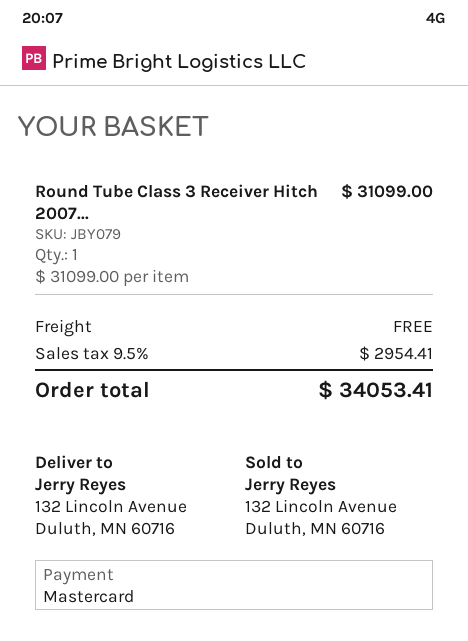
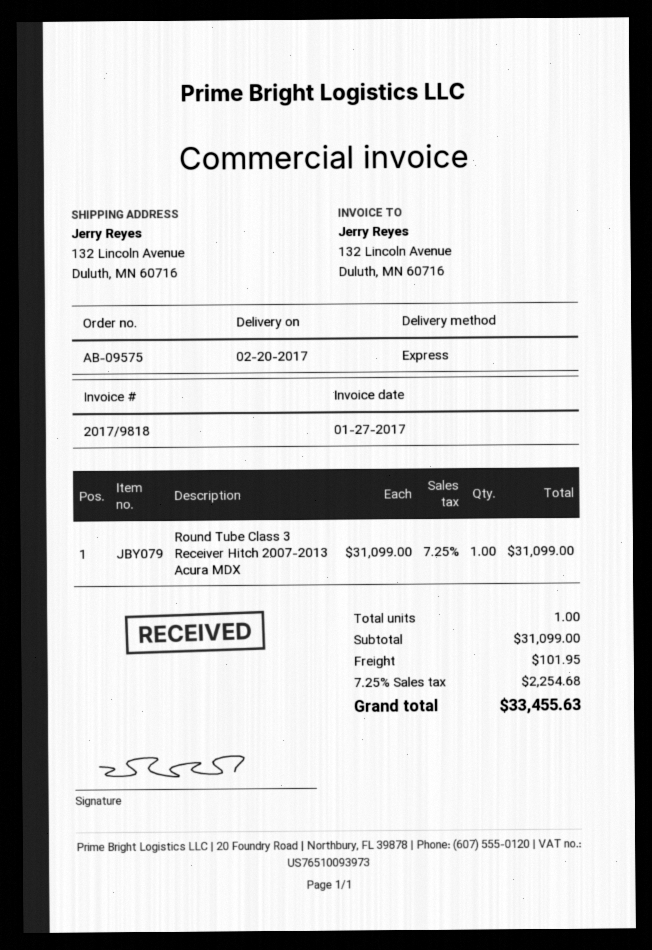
shipping: 0.00 -> 101.95
tax: 9.5% = 2954.41 -> 7.25% = 2254.68
total: 34053.41 -> 33455.63

